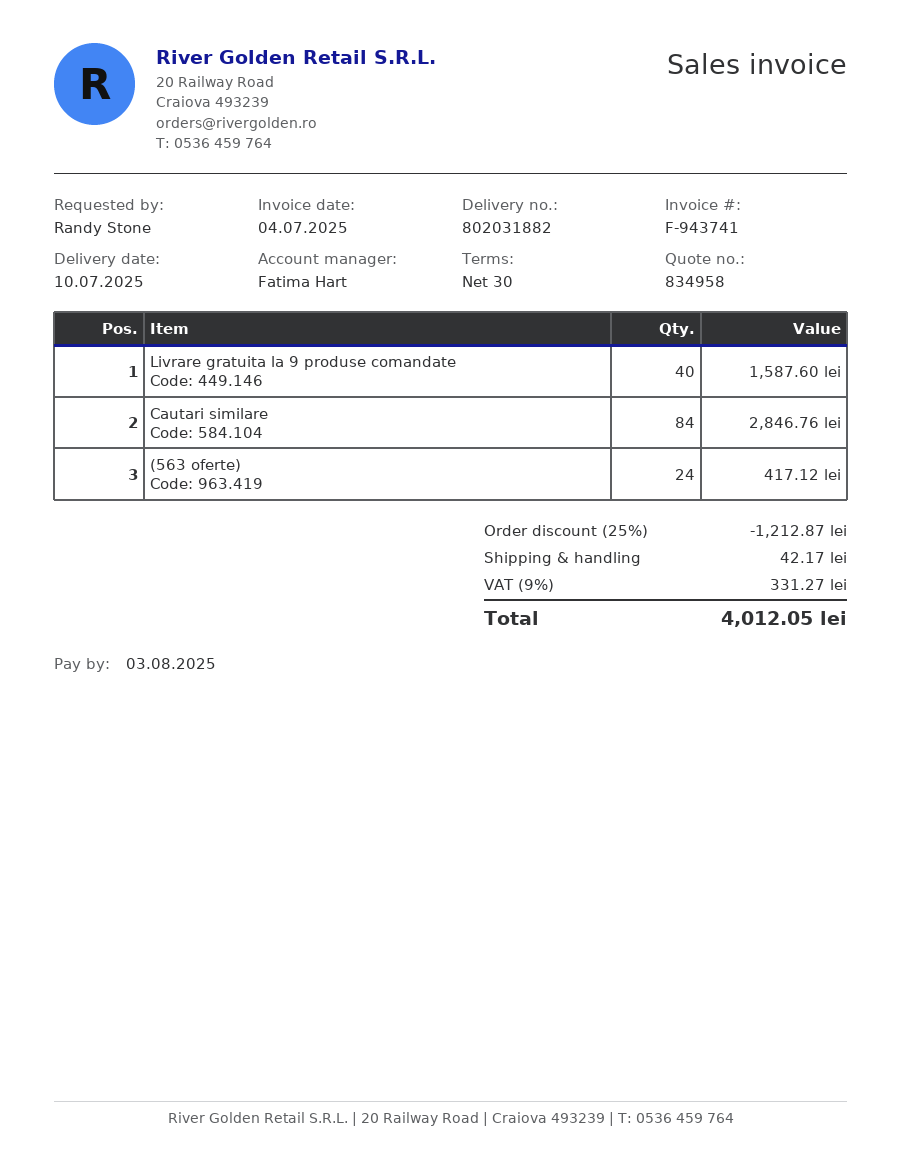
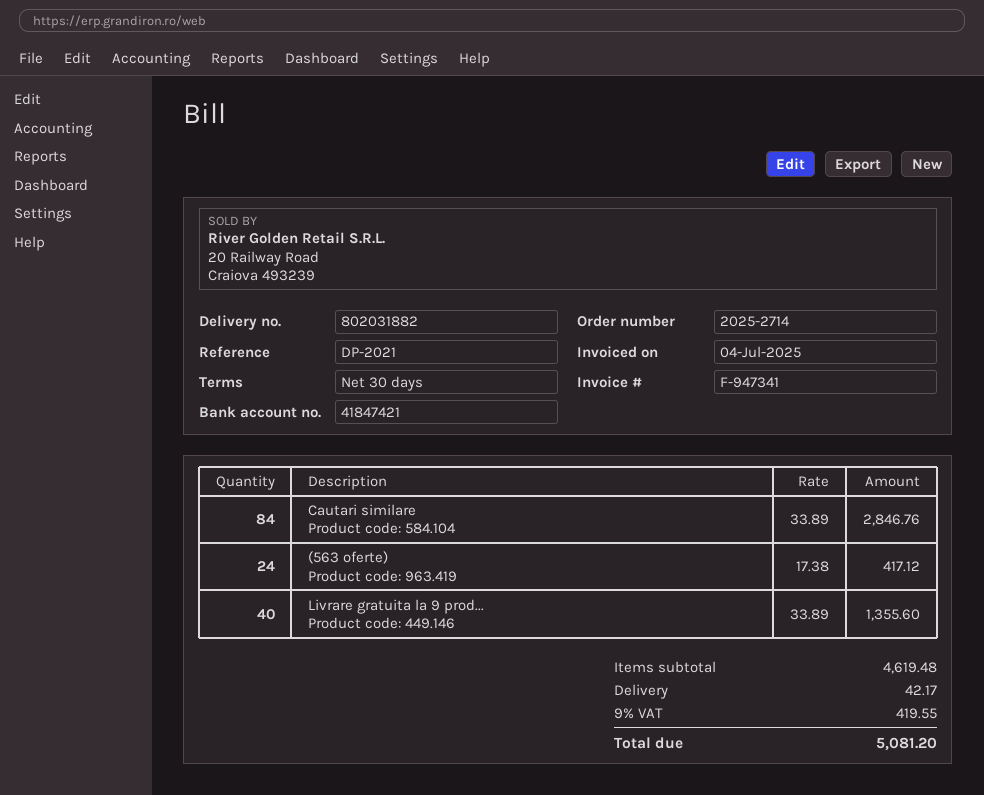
invoice number: F-943741 -> F-947341
Livrare gratuita la 9 produse comandate: 40 for 1587.60 -> 40 for 1355.60
discount: 25% = 1212.87 -> none
tax: 9% = 331.27 -> 9% = 419.55
total: 4012.05 -> 5081.20

